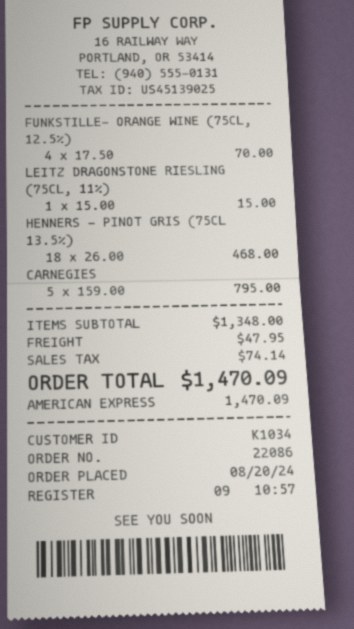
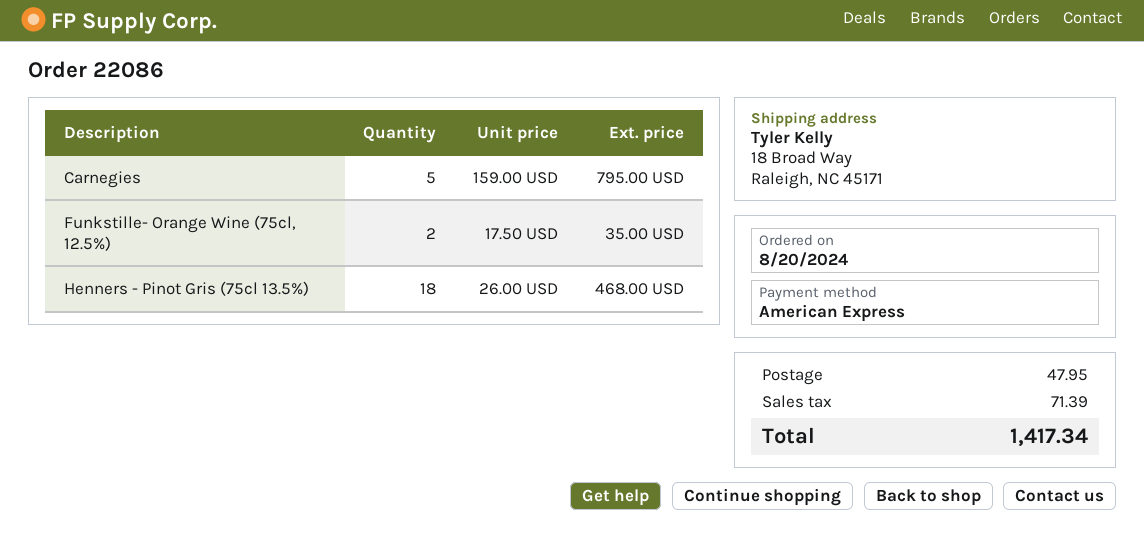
FUNKSTILLE- ORANGE WINE (75CL, 12.5%): 4 x 17.50 = 70.00 -> 2 x 17.50 = 35.00
LEITZ DRAGONSTONE RIESLING (75CL, 11%): 1 x 15.00 = 15.00 -> none
tax: 74.14 -> 71.39
total: 1470.09 -> 1417.34

